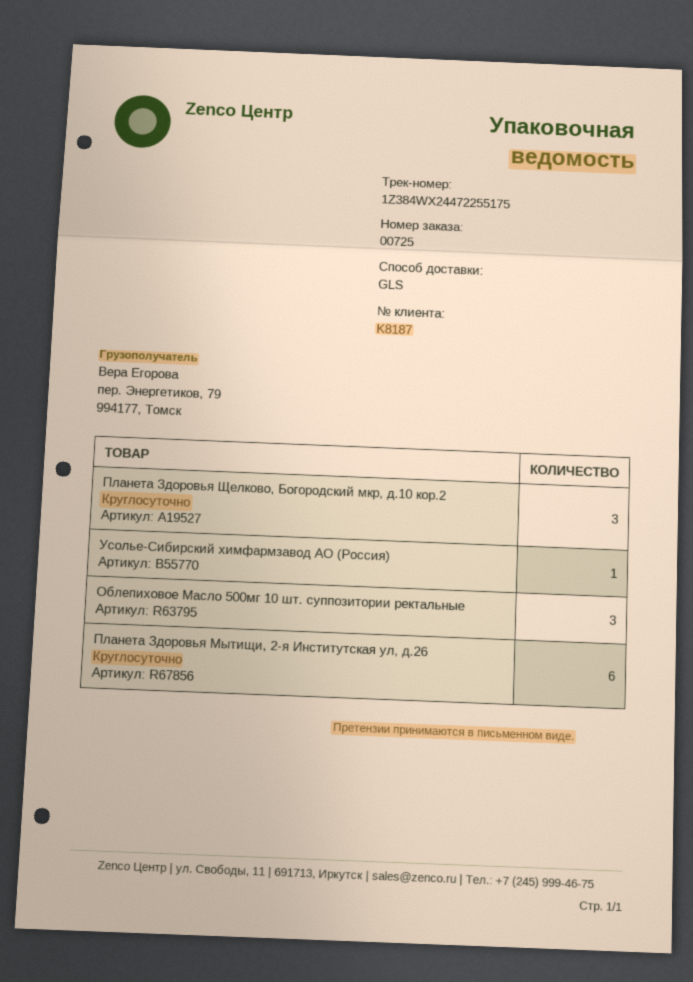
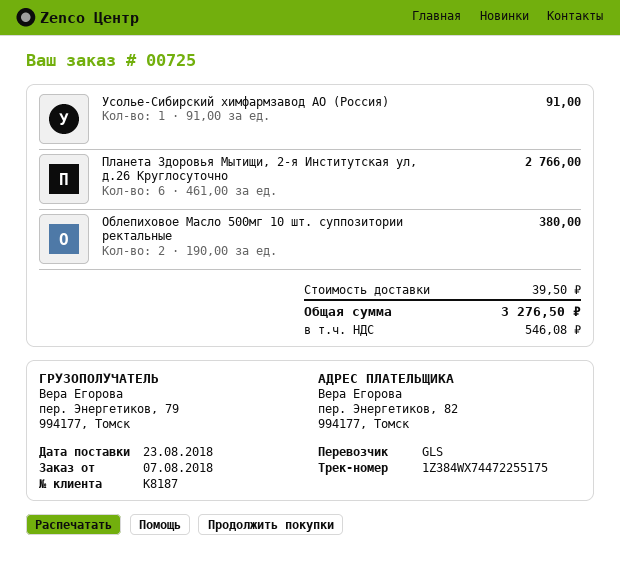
tracking number: 1Z384WX24472255175 -> 1Z384WX74472255175
Планета Здоровья Щелково, Богородский мкр, д.10 кор.2 Круглосуточно: 3 -> none
Облепиховое Масло 500мг 10 шт. суппозитории ректальные: 3 -> 2

